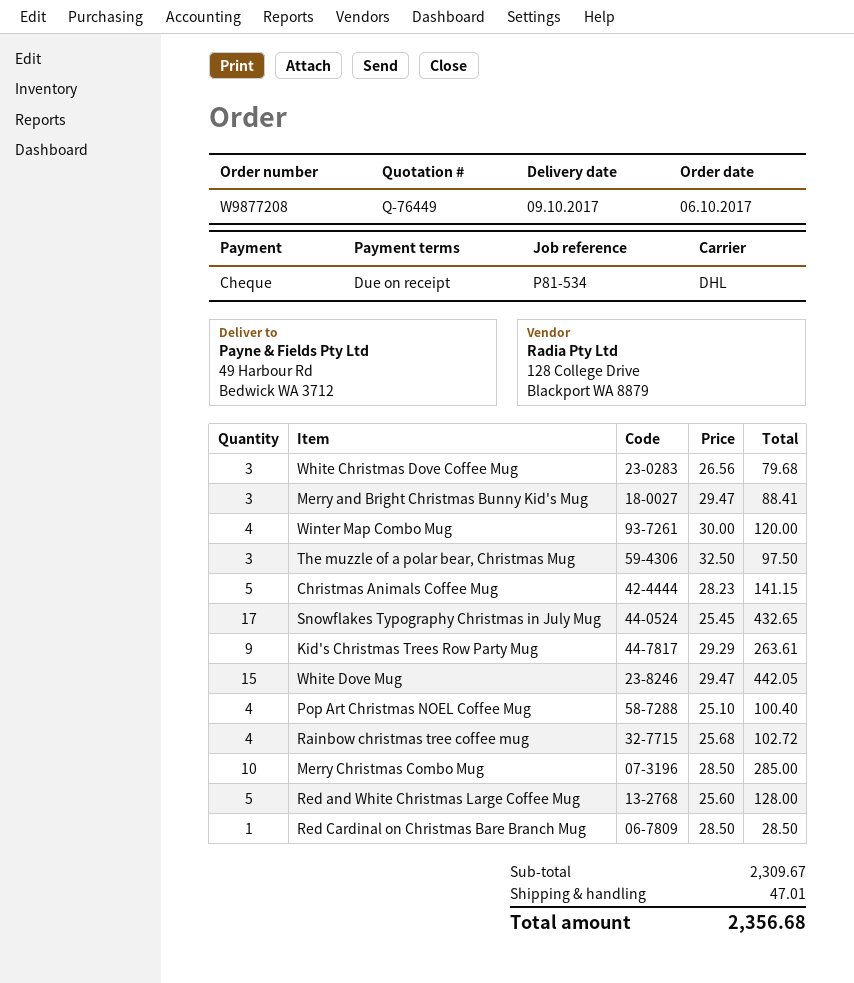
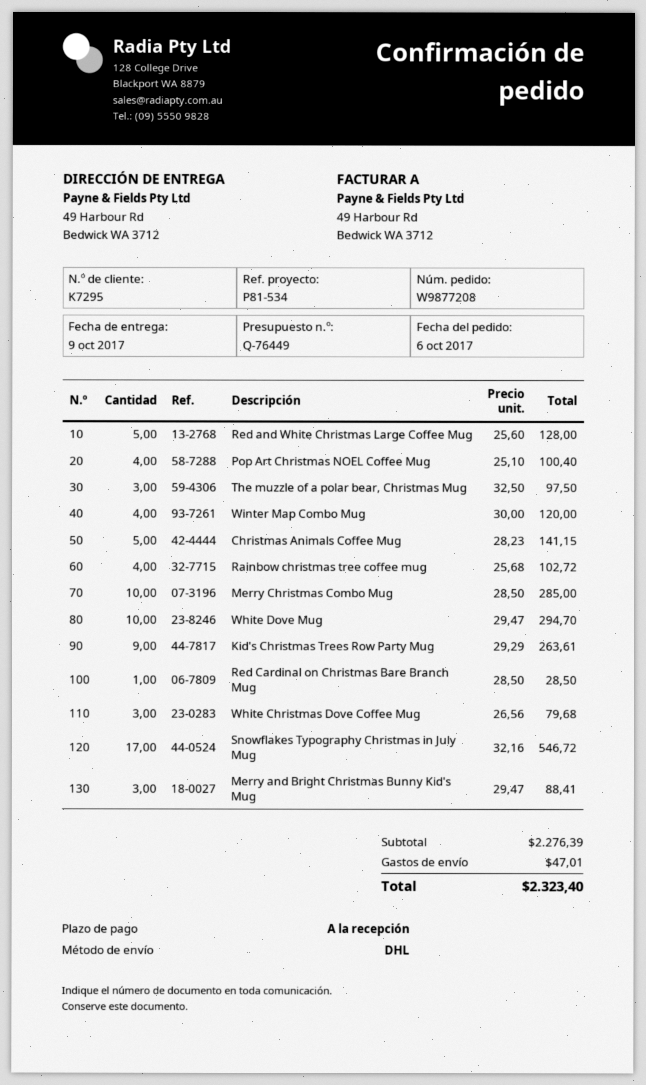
Snowflakes Typography Christmas in July Mug: 17 x 25.45 = 432.65 -> 17 x 32.16 = 546.72
White Dove Mug: 15 x 29.47 = 442.05 -> 10 x 29.47 = 294.70
subtotal: 2309.67 -> 2276.39
total: 2356.68 -> 2323.40

